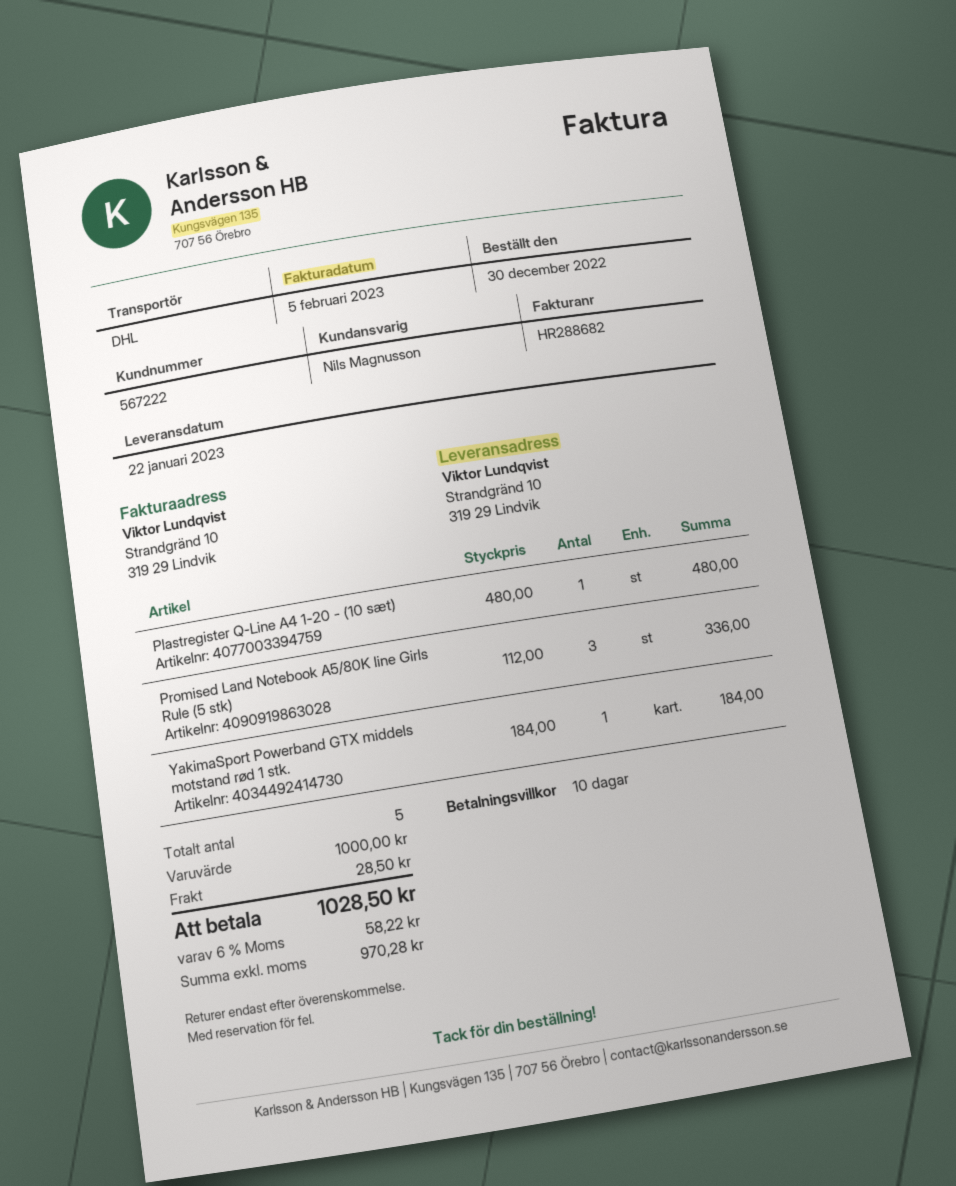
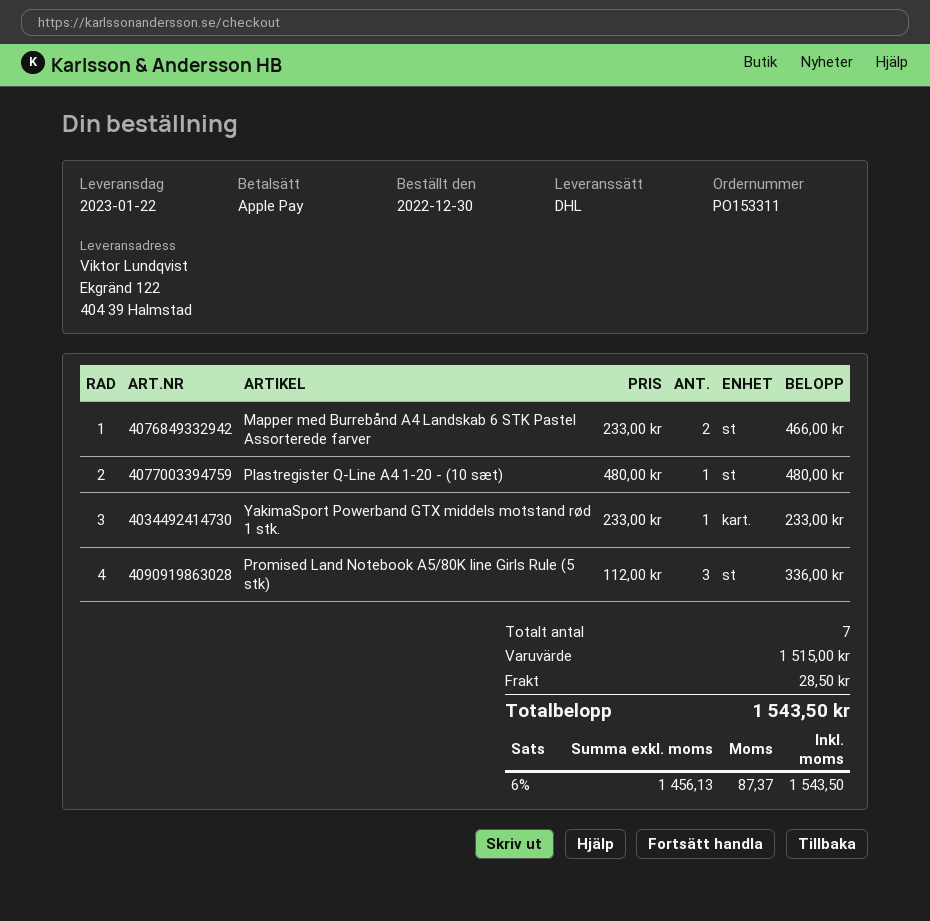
ship to: Strandgränd 10, 319 29 Lindvik -> Ekgränd 122, 404 39 Halmstad
YakimaSport Powerband GTX middels motstand rød 1 stk.: 1 x 184.00 = 184.00 -> 1 x 233.00 = 233.00
Mapper med Burrebånd A4 Landskab 6 STK Pastel Assorterede farver: none -> 2 x 233.00 = 466.00
total quantity: 5 -> 7
subtotal: 1000.00 -> 1515.00
net: 970.28 -> 1456.13
tax: 6% = 58.22 -> 6% = 87.37
total: 1028.50 -> 1543.50

